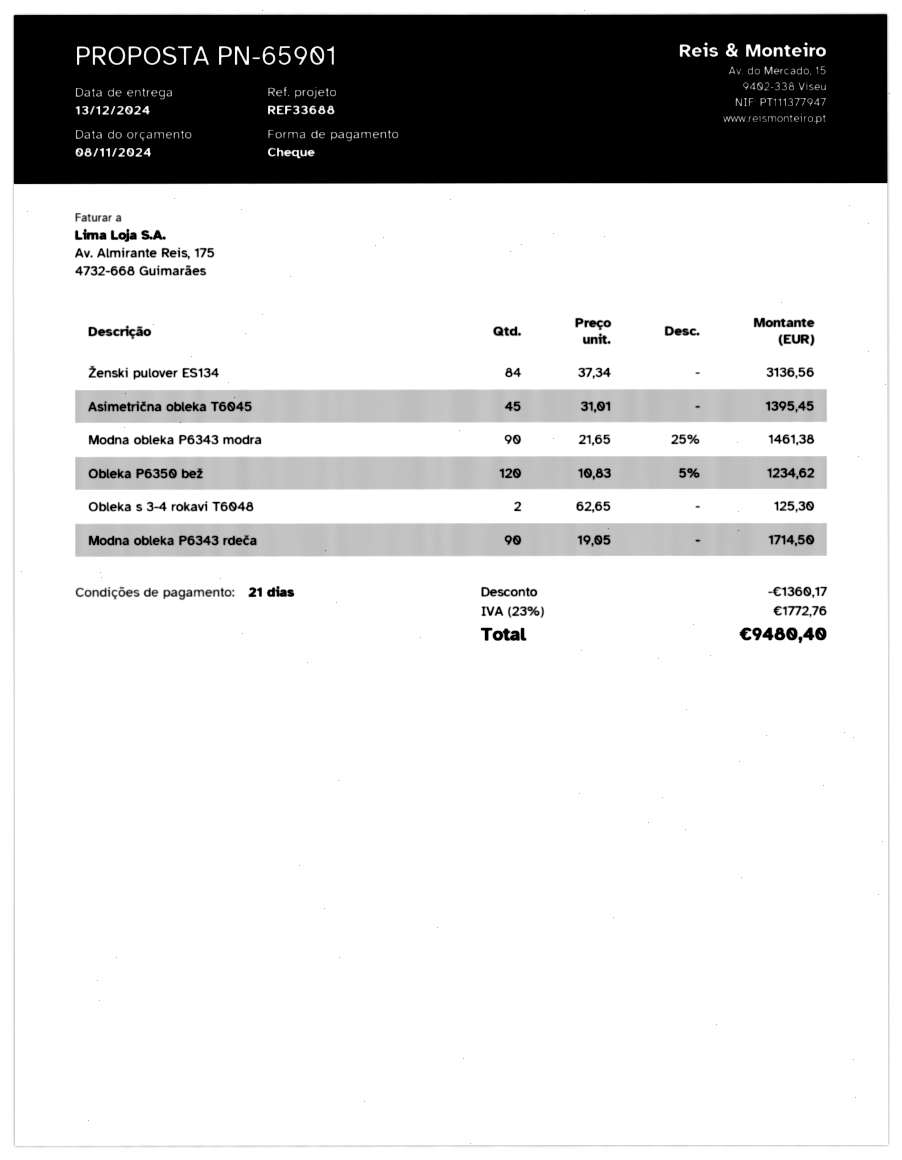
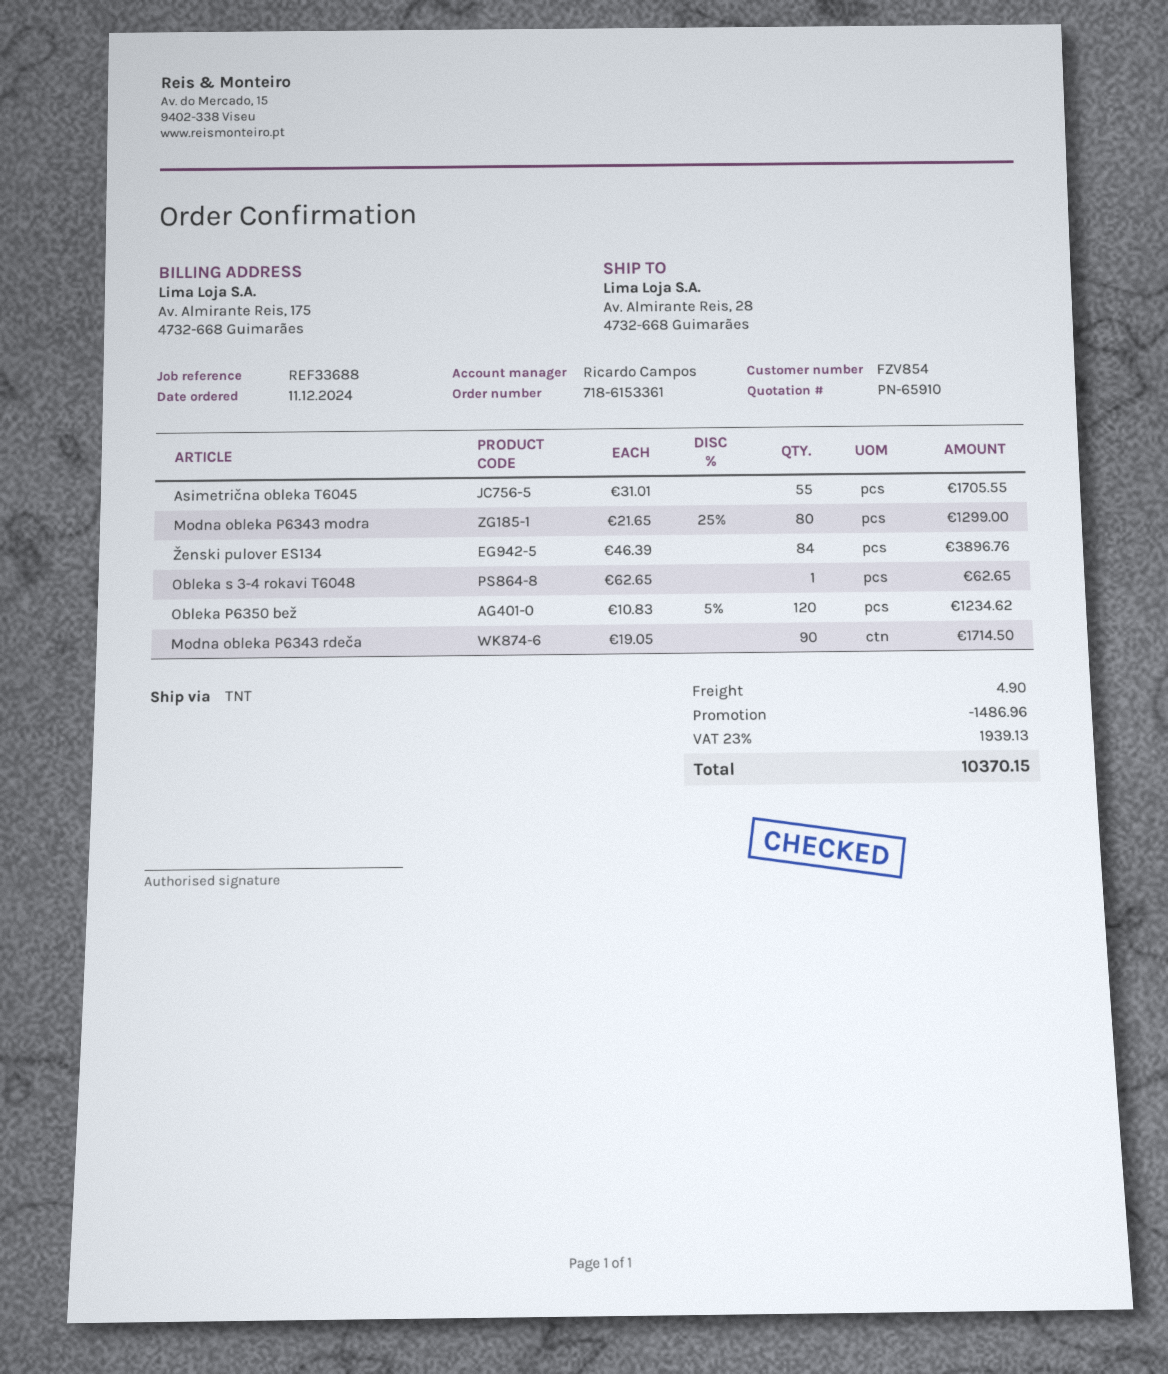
quote number: PN-65901 -> PN-65910
Ženski pulover ES134: 84 x 37.34 = 3136.56 -> 84 x 46.39 = 3896.76
Asimetrična obleka T6045: 45 x 31.01 = 1395.45 -> 55 x 31.01 = 1705.55
Modna obleka P6343 modra: 90 x 21.65 - 25% = 1461.38 -> 80 x 21.65 - 25% = 1299.00
Obleka s 3-4 rokavi T6048: 2 x 62.65 = 125.30 -> 1 x 62.65 = 62.65
discount: 1360.17 -> 1486.96
shipping: none -> 4.90
tax: 23% = 1772.76 -> 23% = 1939.13
total: 9480.40 -> 10370.15

